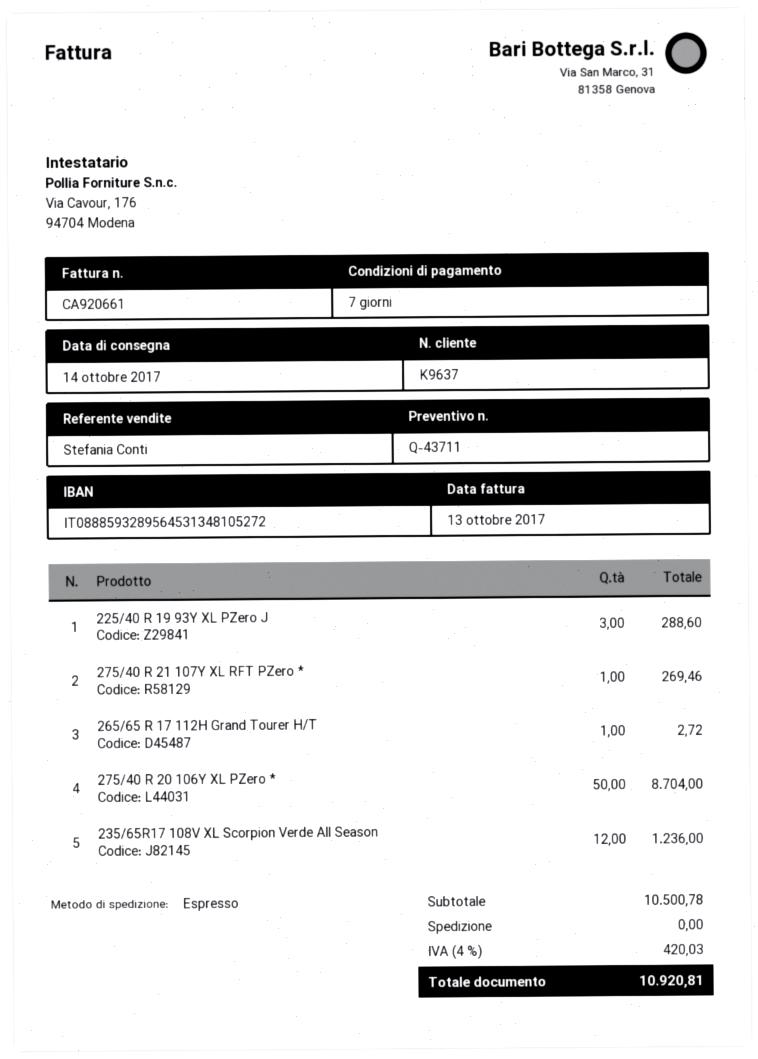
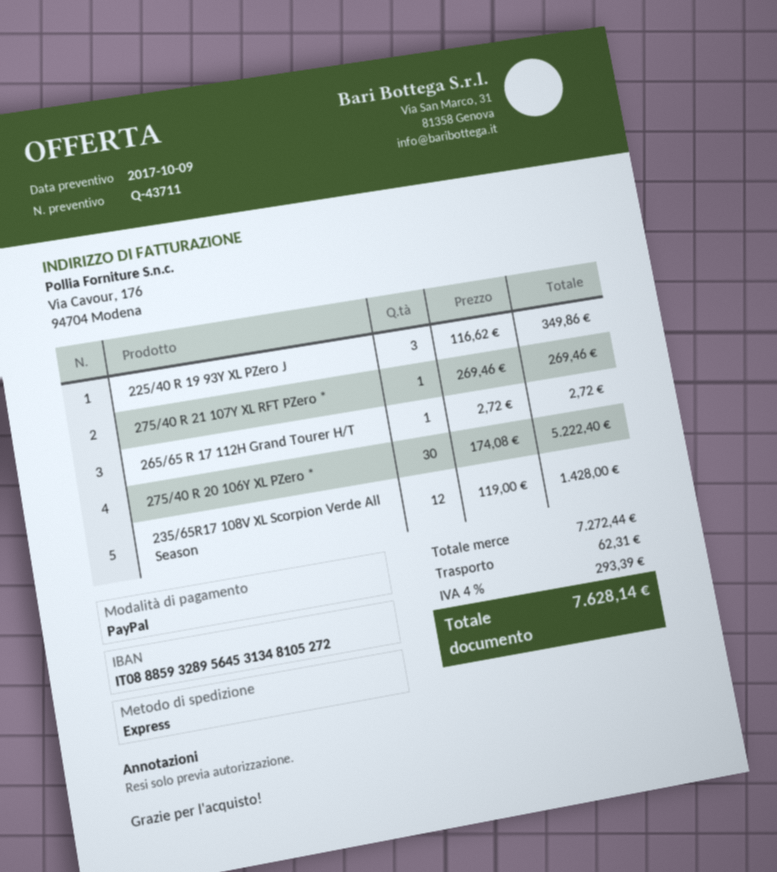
225/40 R 19 93Y XL PZero J: 3 for 288.60 -> 3 for 349.86
275/40 R 20 106Y XL PZero *: 50 for 8704.00 -> 30 for 5222.40
235/65R17 108V XL Scorpion Verde All Season: 12 for 1236.00 -> 12 for 1428.00
subtotal: 10500.78 -> 7272.44
shipping: 0.00 -> 62.31
tax: 4% = 420.03 -> 4% = 293.39
total: 10920.81 -> 7628.14

